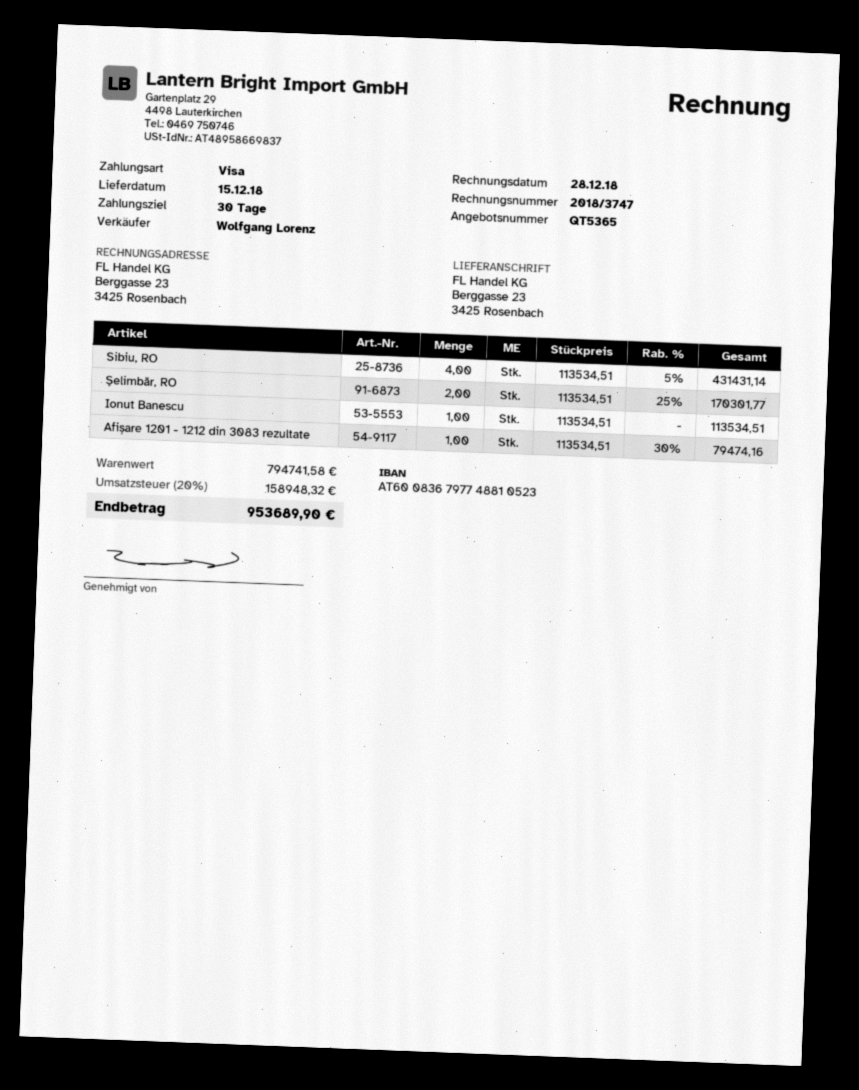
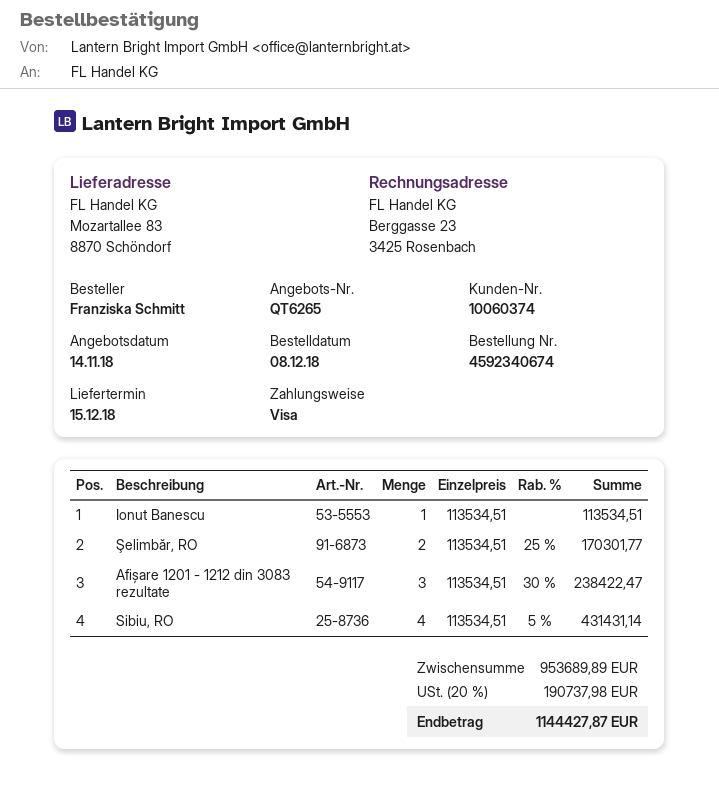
quote number: QT5365 -> QT6265
ship to: Berggasse 23, 3425 Rosenbach -> Mozartallee 83, 8870 Schöndorf
Afișare 1201 - 1212 din 3083 rezultate: 1 x 113534.51 - 30% = 79474.16 -> 3 x 113534.51 - 30% = 238422.47
subtotal: 794741.58 -> 953689.89
tax: 20% = 158948.32 -> 20% = 190737.98
total: 953689.90 -> 1144427.87

